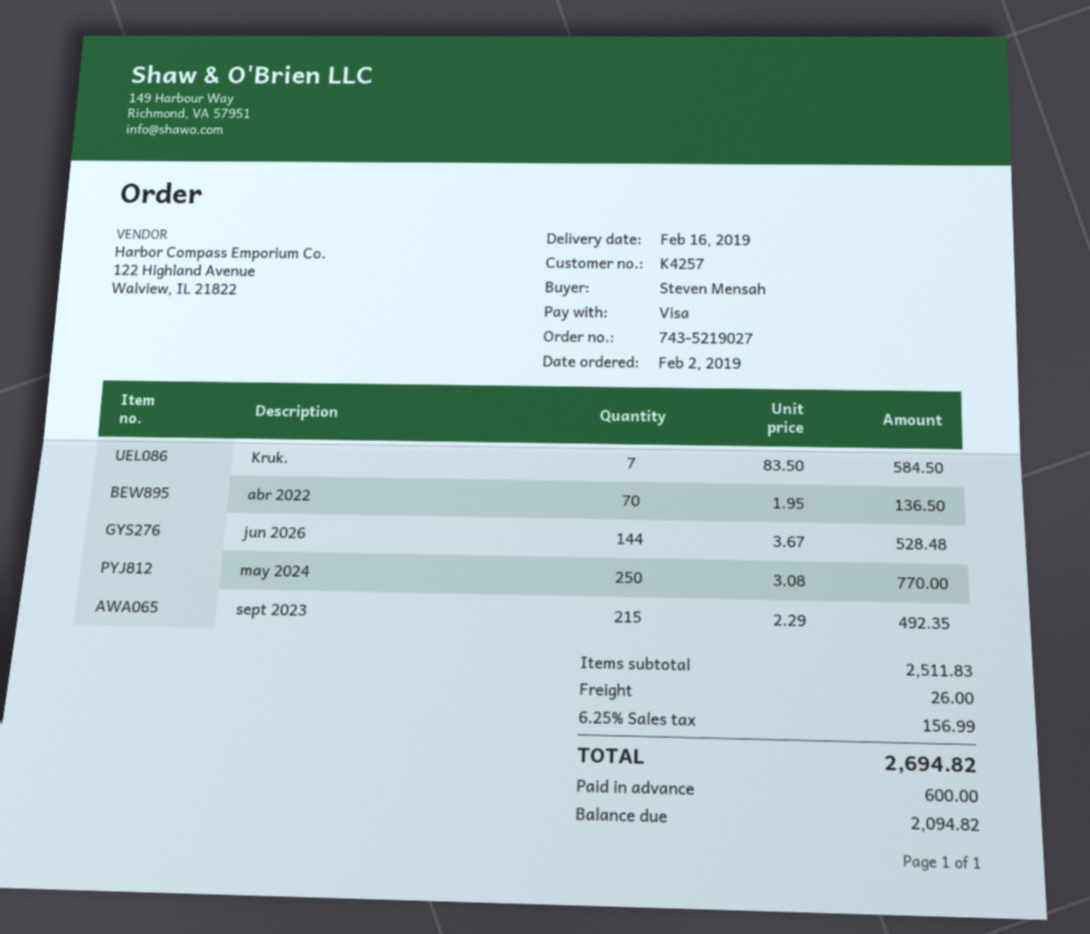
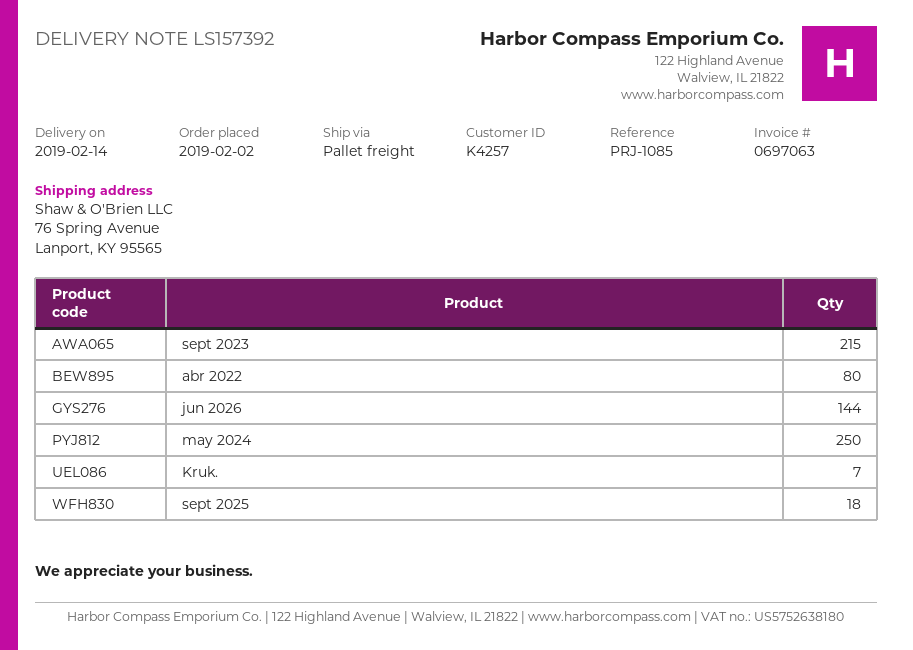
delivery date: 2019-02-16 -> 2019-02-14
abr 2022: 70 -> 80
sept 2025: none -> 18

